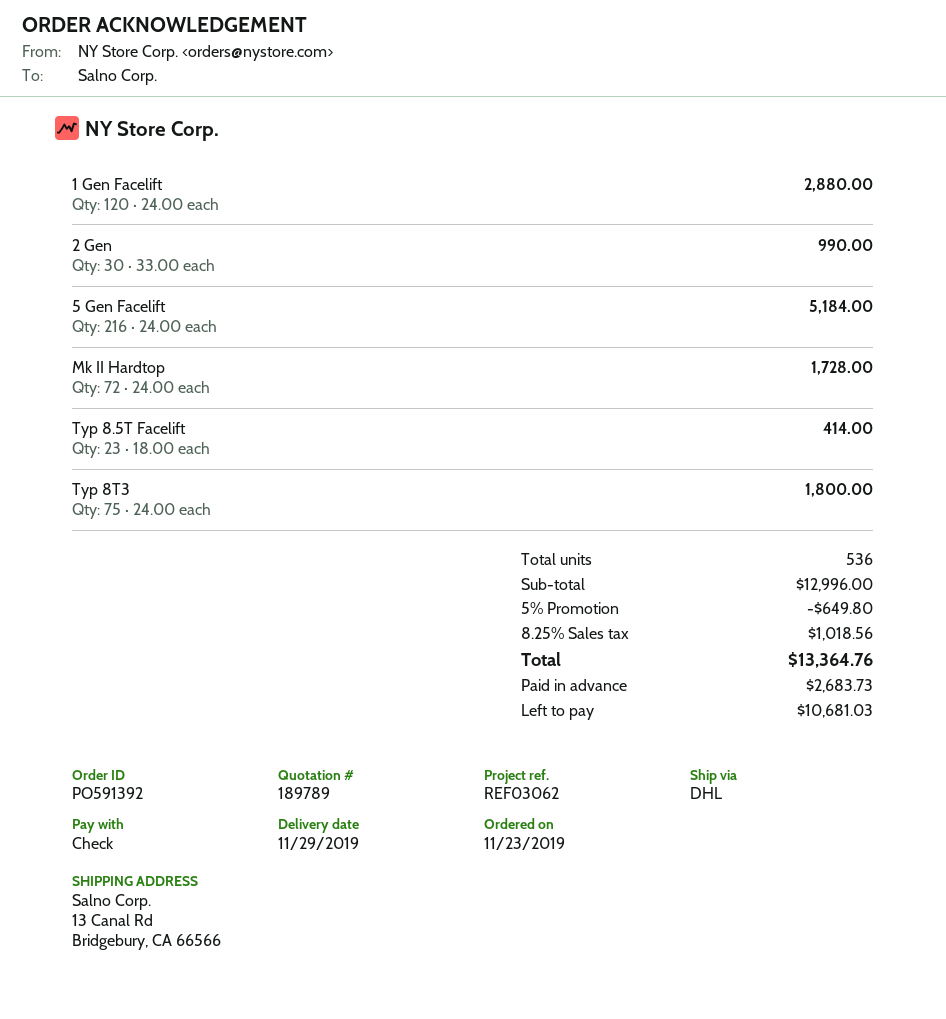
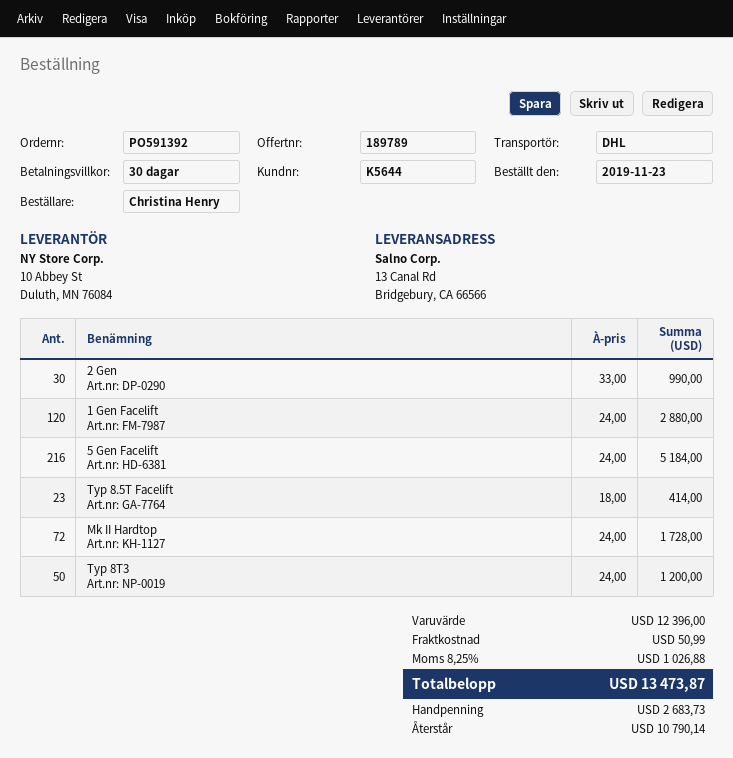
Typ 8T3: 75 x 24.00 = 1800.00 -> 50 x 24.00 = 1200.00
subtotal: 12996.00 -> 12396.00
discount: 5% = 649.80 -> none
shipping: none -> 50.99
tax: 8.25% = 1018.56 -> 8.25% = 1026.88
total: 13364.76 -> 13473.87
balance: 10681.03 -> 10790.14

